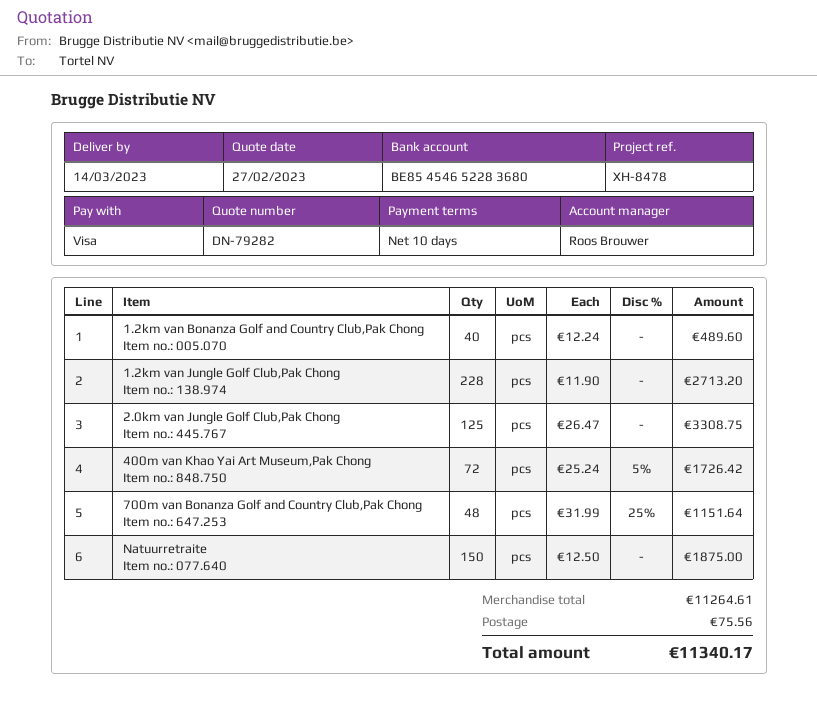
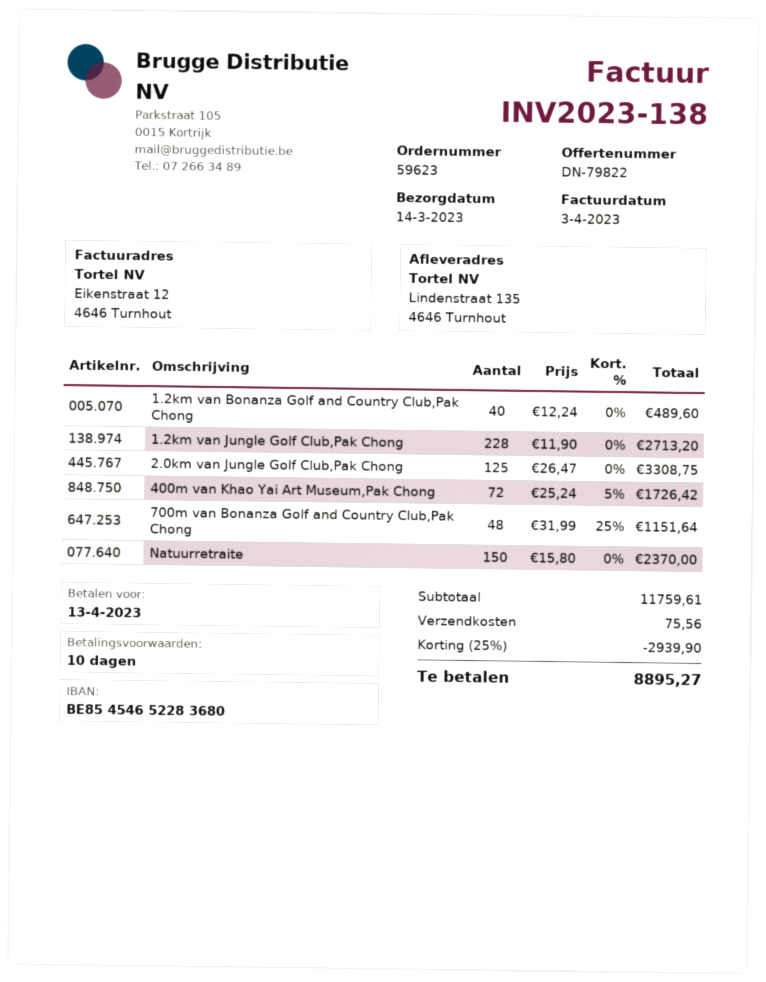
quote number: DN-79282 -> DN-79822
Natuurretraite: 150 x 12.50 = 1875.00 -> 150 x 15.80 = 2370.00
subtotal: 11264.61 -> 11759.61
discount: none -> 25% = 2939.90
total: 11340.17 -> 8895.27

